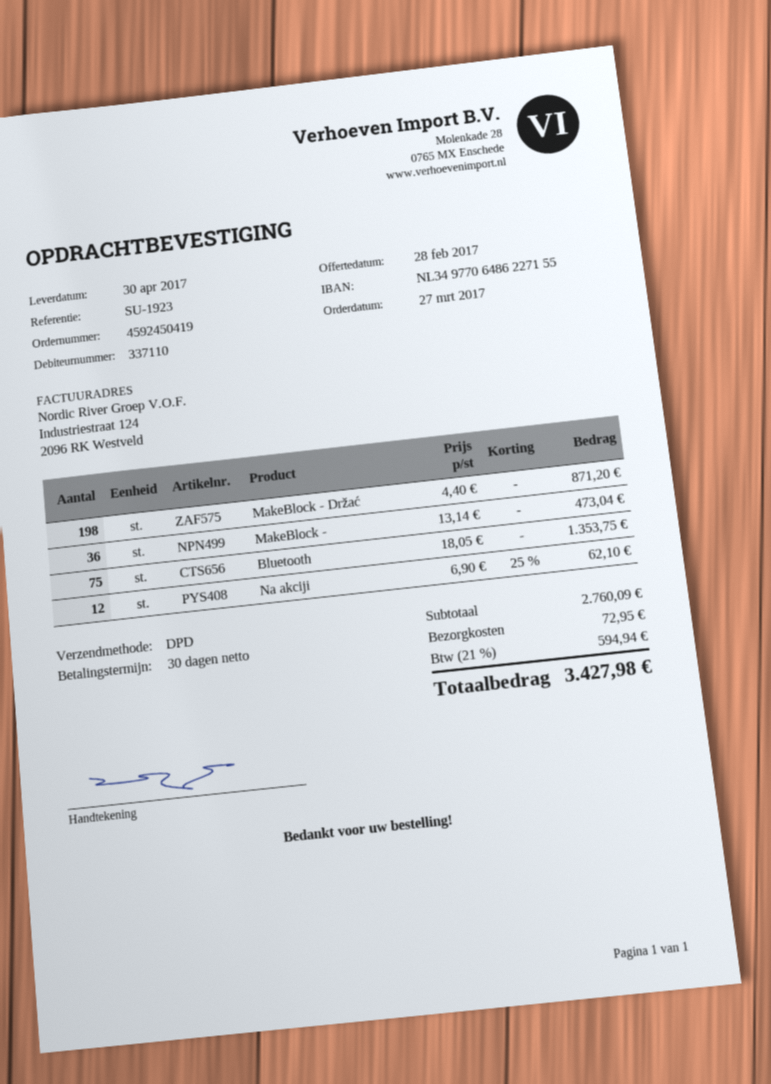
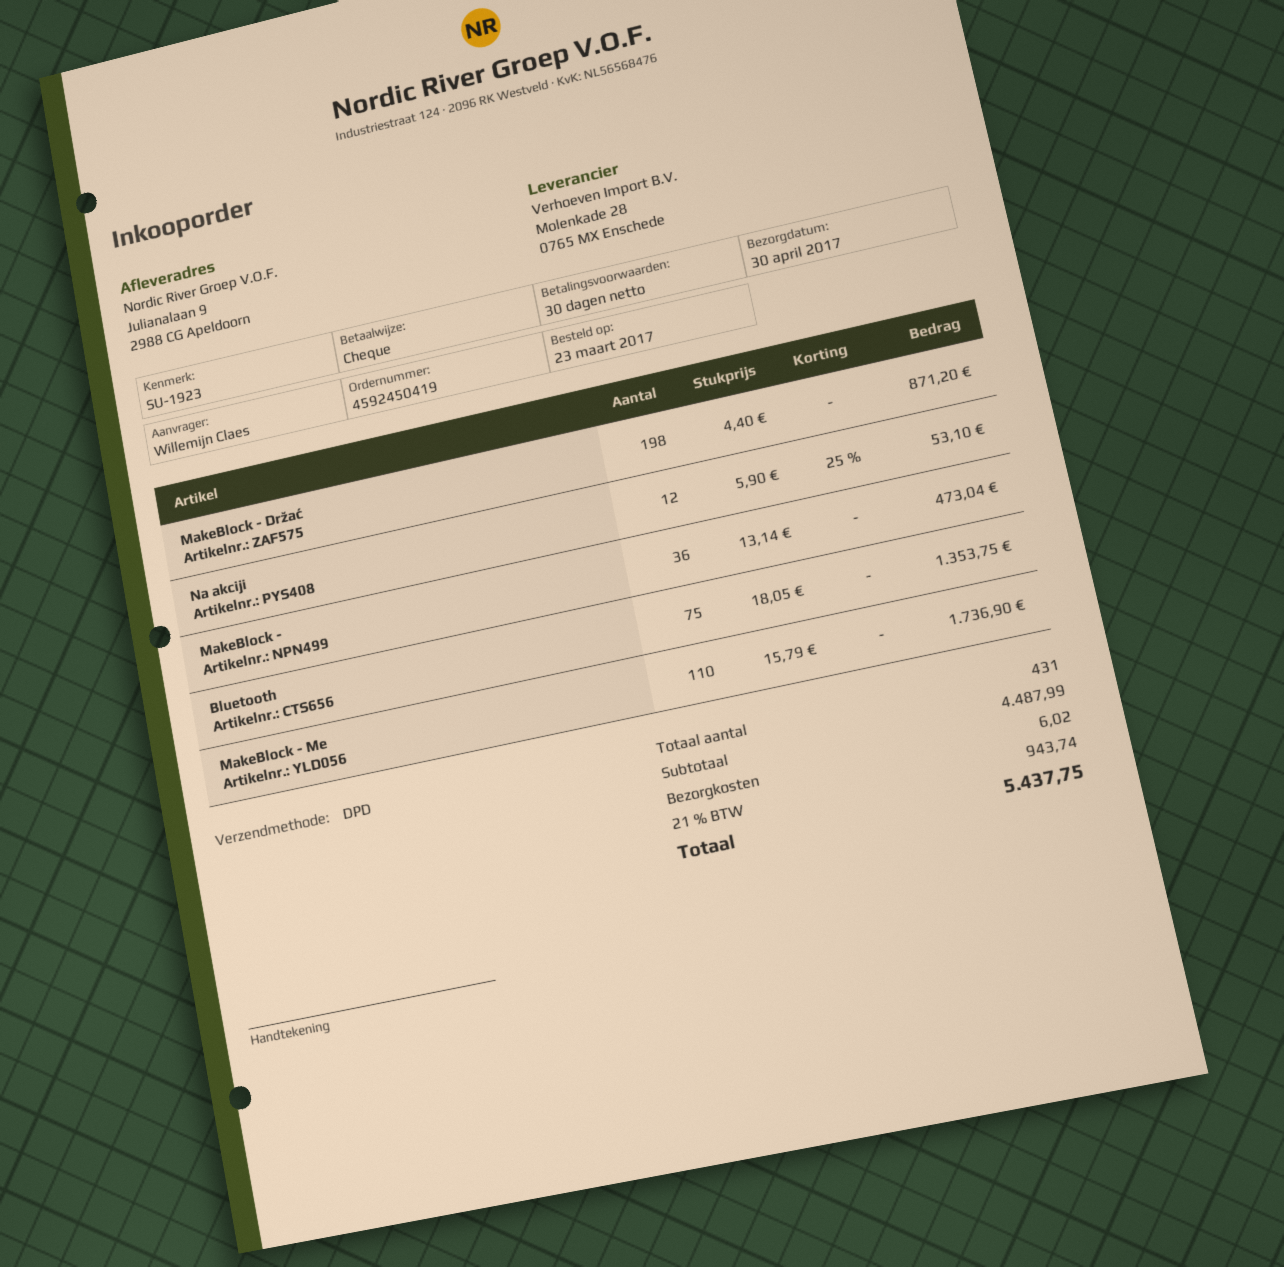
order date: 2017-03-27 -> 2017-03-23
Na akciji: 12 x 6.90 - 25% = 62.10 -> 12 x 5.90 - 25% = 53.10
MakeBlock - Me: none -> 110 x 15.79 = 1736.90
subtotal: 2760.09 -> 4487.99
shipping: 72.95 -> 6.02
tax: 21% = 594.94 -> 21% = 943.74
total: 3427.98 -> 5437.75

